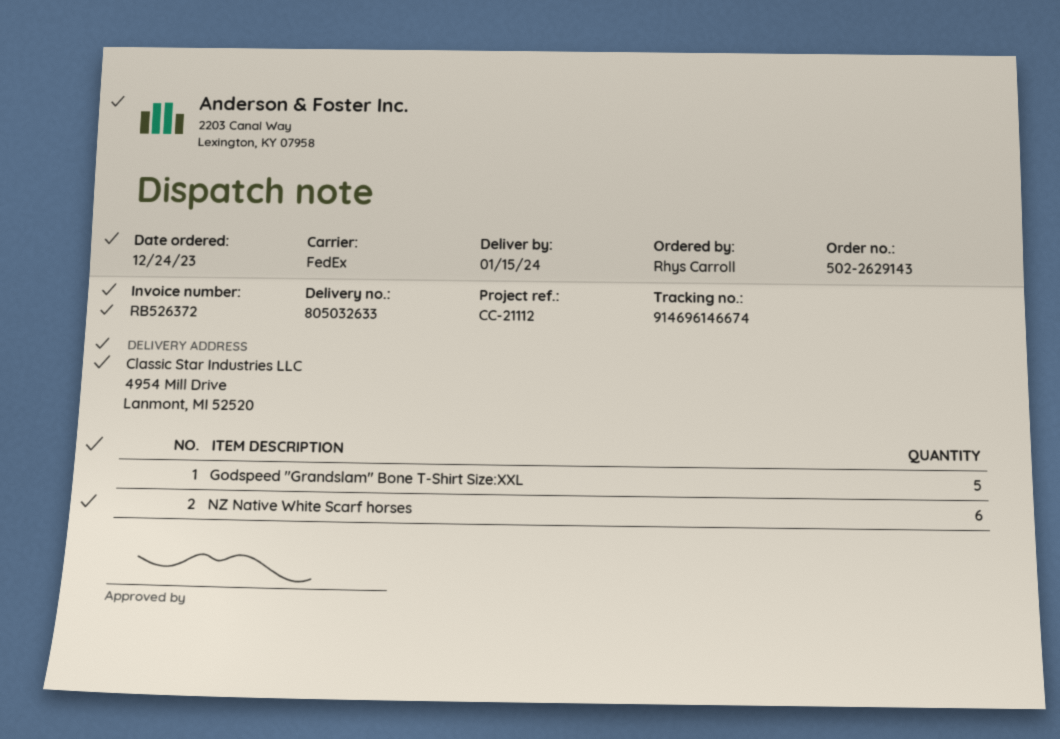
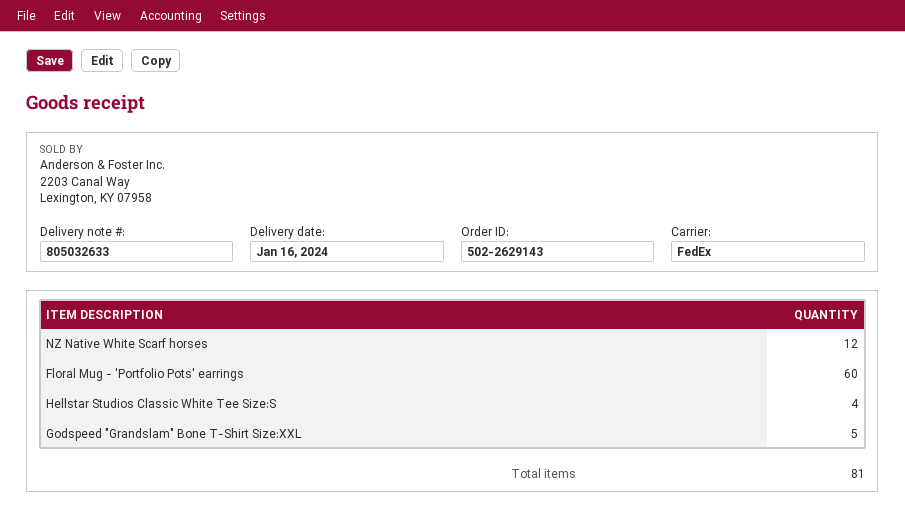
delivery date: 2024-01-15 -> 2024-01-16
NZ Native White Scarf horses: 6 -> 12
Floral Mug - 'Portfolio Pots' earrings: none -> 60
Hellstar Studios Classic White Tee Size:S: none -> 4

